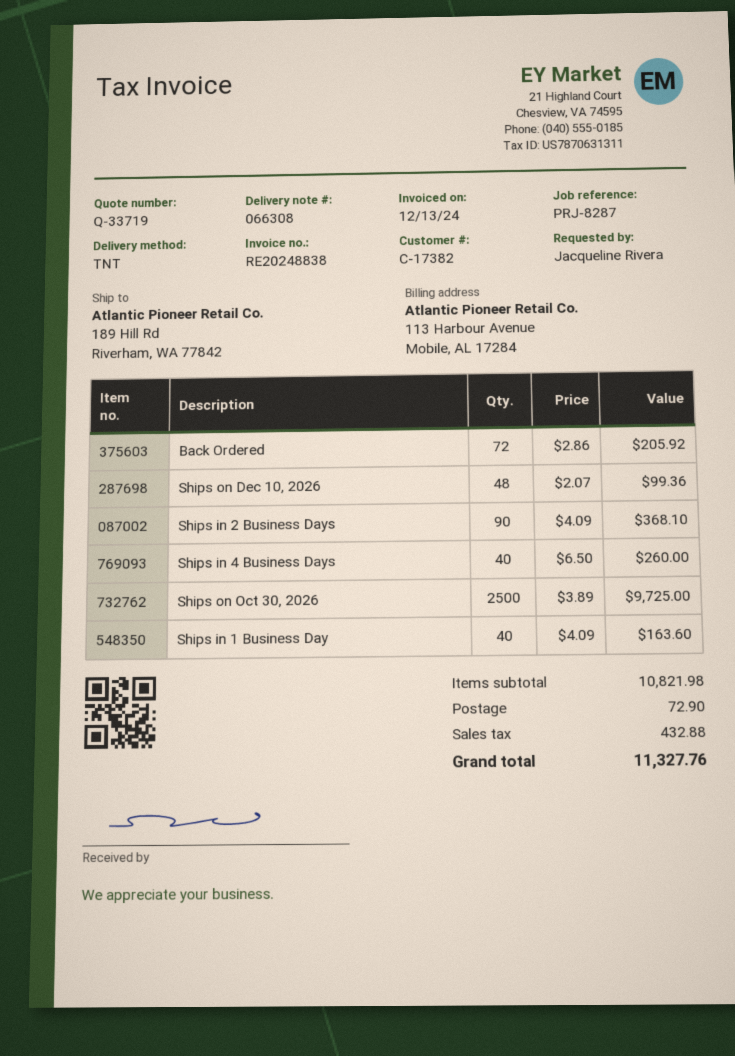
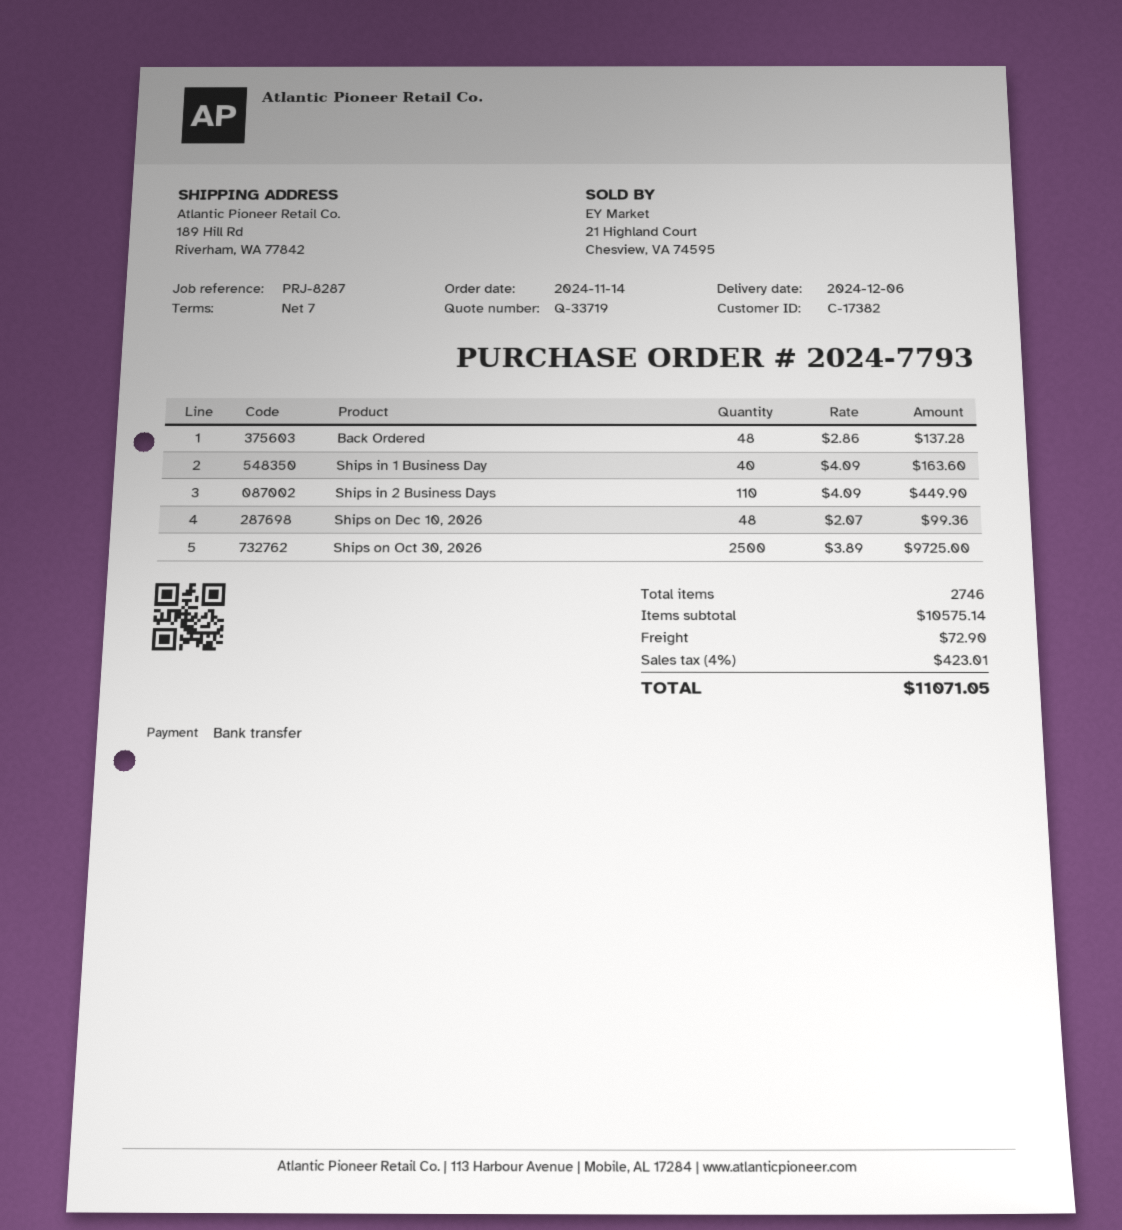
Back Ordered: 72 x 2.86 = 205.92 -> 48 x 2.86 = 137.28
Ships in 2 Business Days: 90 x 4.09 = 368.10 -> 110 x 4.09 = 449.90
Ships in 4 Business Days: 40 x 6.50 = 260.00 -> none
subtotal: 10821.98 -> 10575.14
tax: 432.88 -> 423.01
total: 11327.76 -> 11071.05

